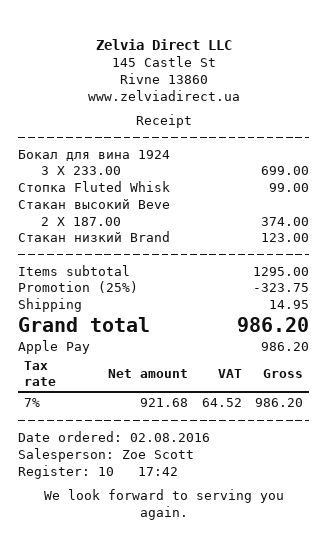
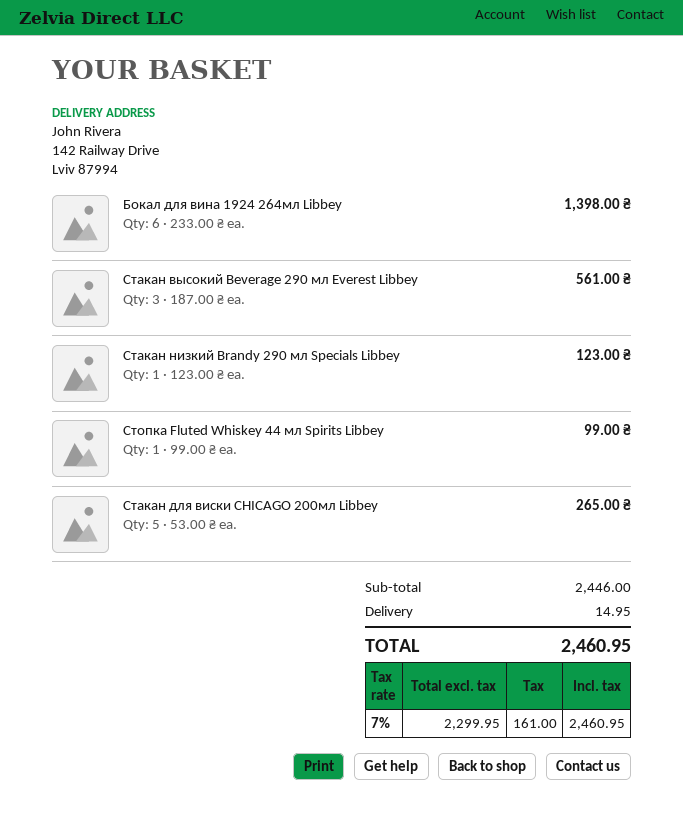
Бокал для вина 1924: 3 x 233.00 = 699.00 -> 6 x 233.00 = 1398.00
Стакан высокий Beve: 2 x 187.00 = 374.00 -> 3 x 187.00 = 561.00
Стакан для виски CHICAGO 200мл Libbey: none -> 5 x 53.00 = 265.00
subtotal: 1295.00 -> 2446.00
discount: 25% = 323.75 -> none
net: 921.68 -> 2299.95
tax: 7% = 64.52 -> 7% = 161.00
total: 986.20 -> 2460.95

